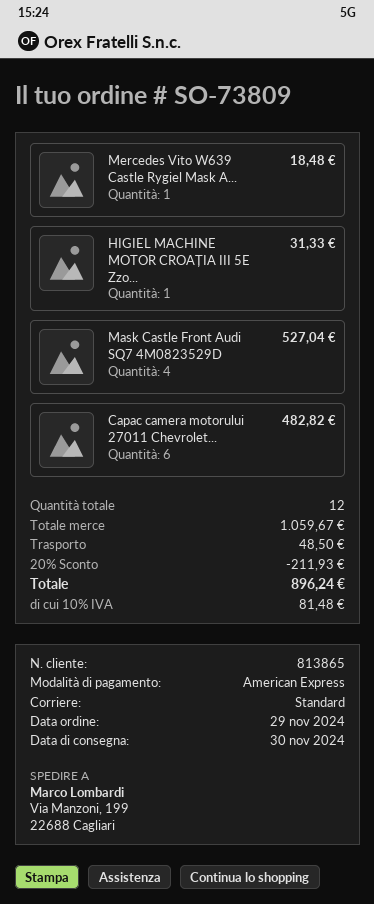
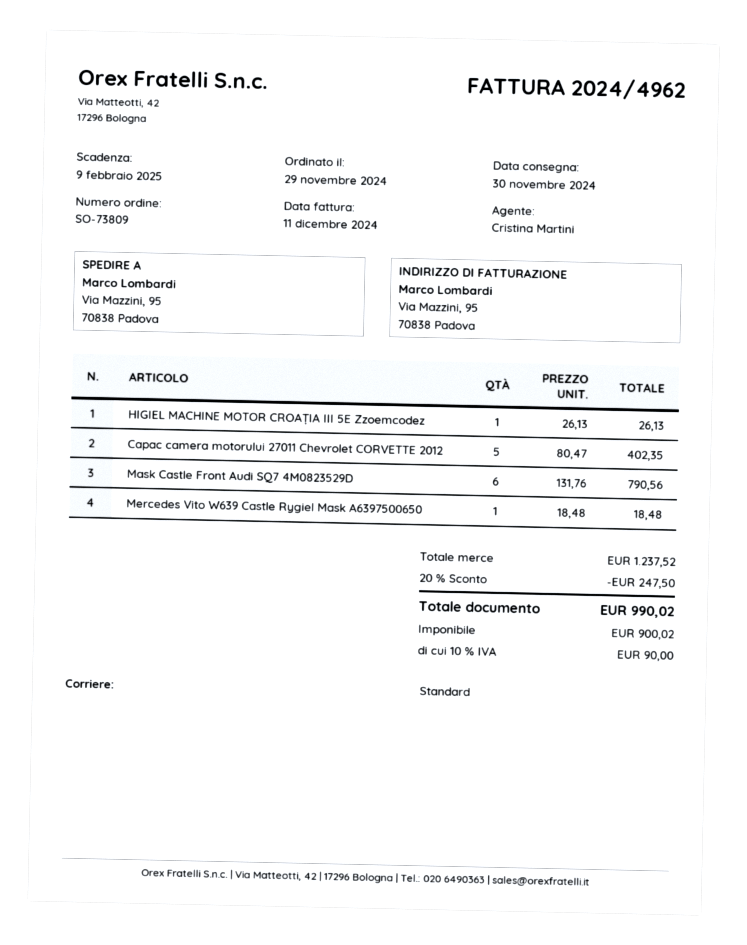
ship to: Via Manzoni, 199, 22688 Cagliari -> Via Mazzini, 95, 70838 Padova
HIGIEL MACHINE MOTOR CROAȚIA III 5E Zzo...: 1 for 31.33 -> 1 for 26.13
Mask Castle Front Audi SQ7 4M0823529D: 4 for 527.04 -> 6 for 790.56
Capac camera motorului 27011 Chevrolet...: 6 for 482.82 -> 5 for 402.35
subtotal: 1059.67 -> 1237.52
discount: 20% = 211.93 -> 20% = 247.50
shipping: 48.50 -> none
tax: 10% = 81.48 -> 10% = 90.00
total: 896.24 -> 990.02

